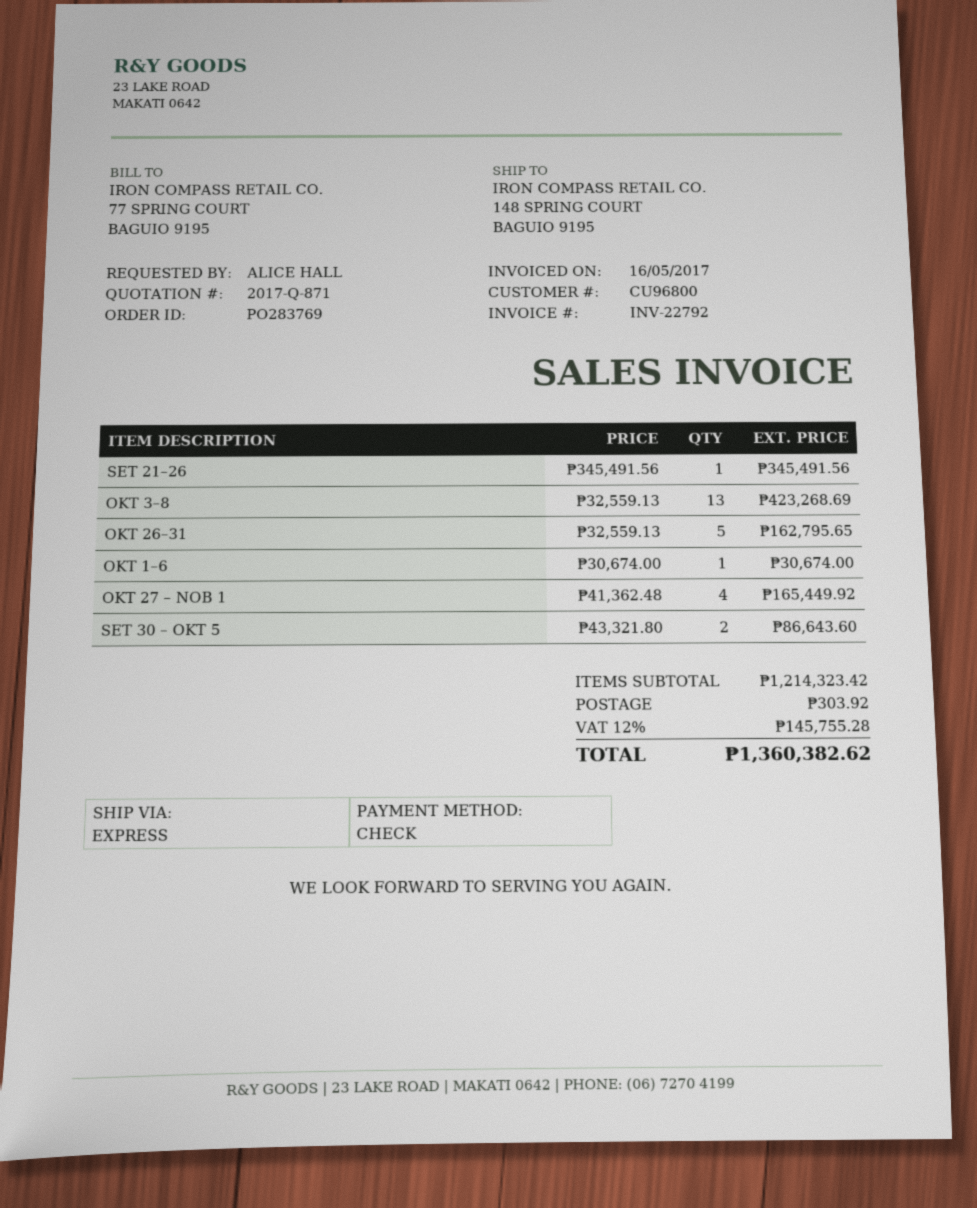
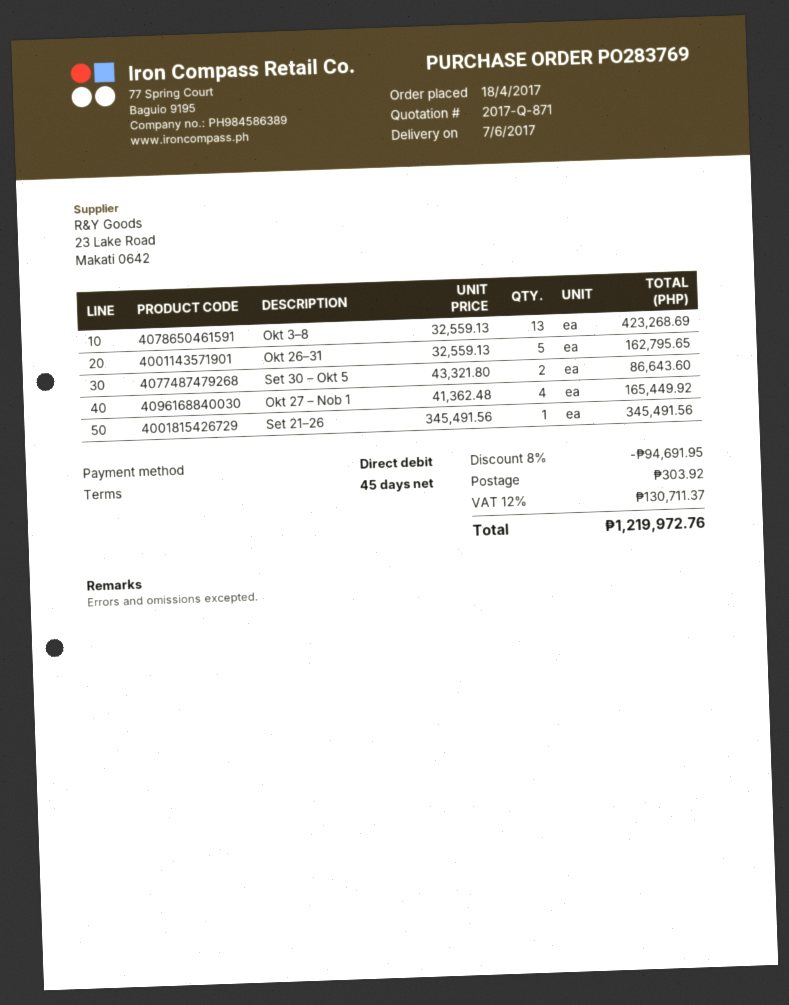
payment method: cheque -> direct debit
OKT 1–6: 1 x 30674.00 = 30674.00 -> none
discount: none -> 8% = 94691.95
tax: 12% = 145755.28 -> 12% = 130711.37
total: 1360382.62 -> 1219972.76

